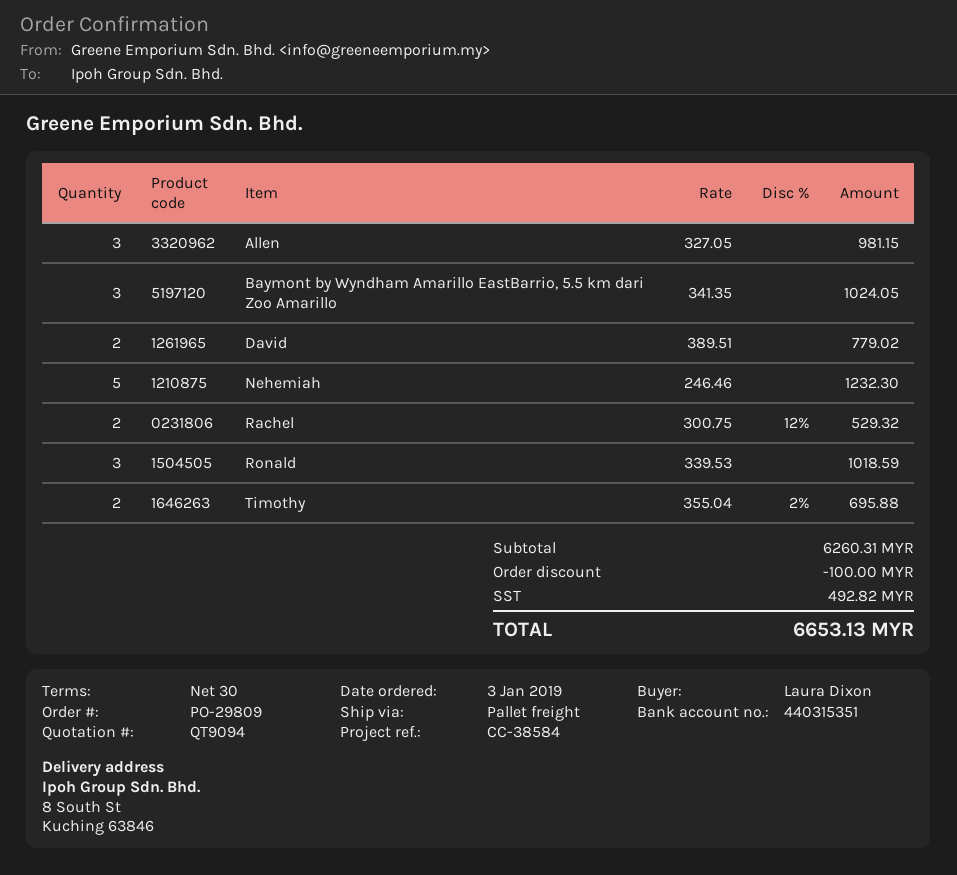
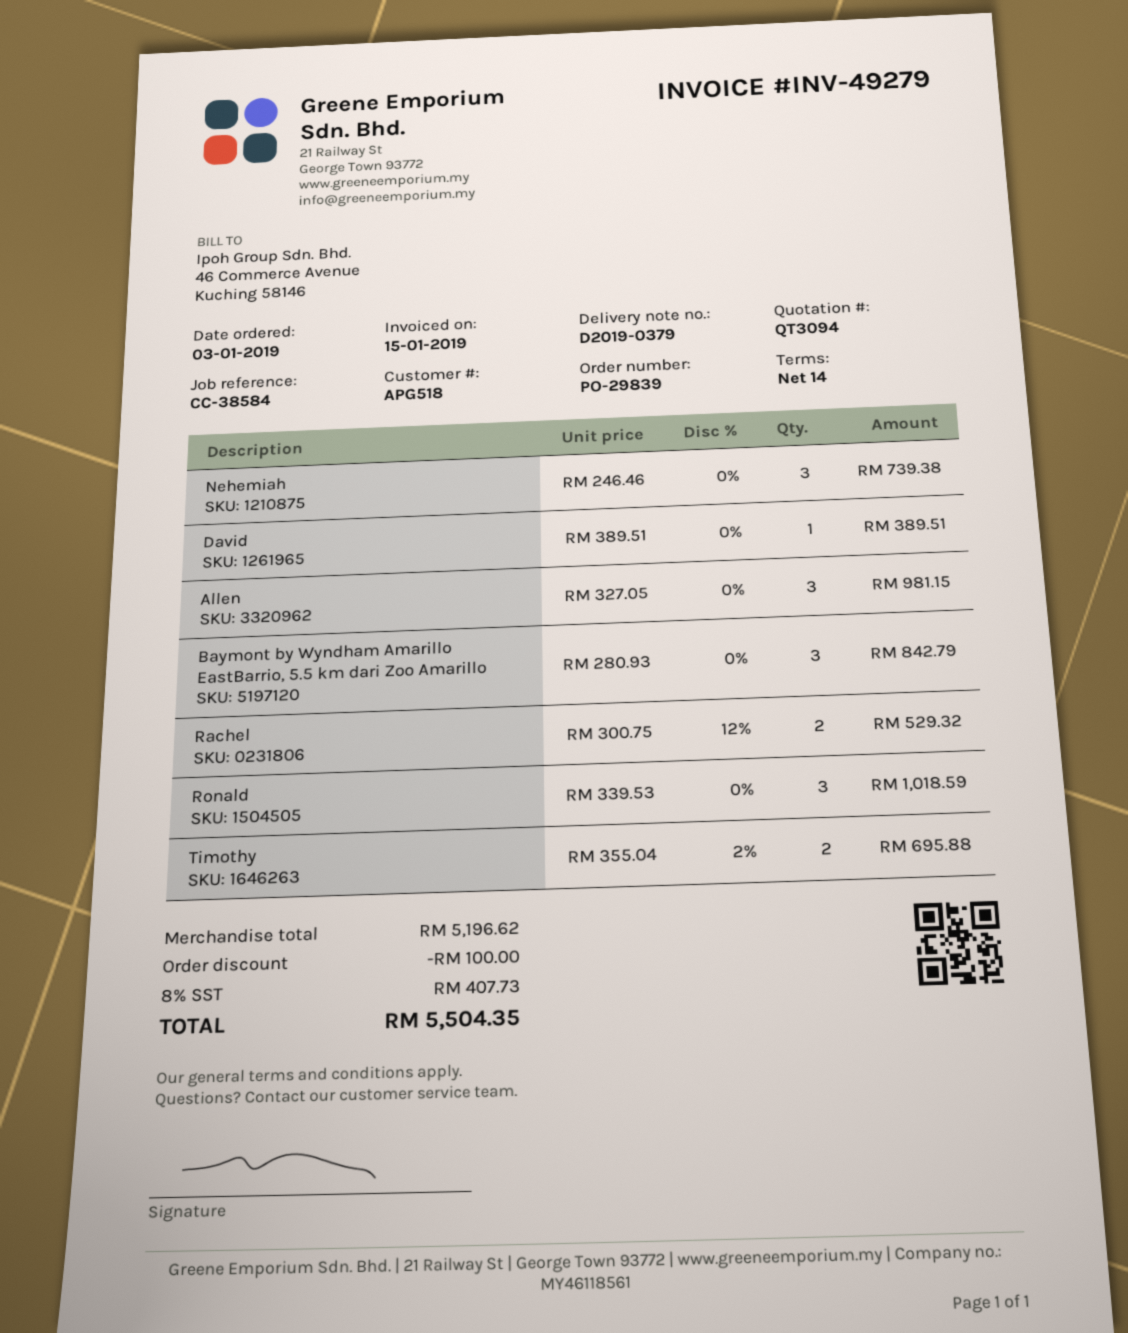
quote number: QT9094 -> QT3094
order number: PO-29809 -> PO-29839
payment terms: 30 days -> 14 days
Baymont by Wyndham Amarillo EastBarrio, 5.5 km dari Zoo Amarillo: 3 x 341.35 = 1024.05 -> 3 x 280.93 = 842.79
David: 2 x 389.51 = 779.02 -> 1 x 389.51 = 389.51
Nehemiah: 5 x 246.46 = 1232.30 -> 3 x 246.46 = 739.38
subtotal: 6260.31 -> 5196.62
tax: 492.82 -> 407.73
total: 6653.13 -> 5504.35

